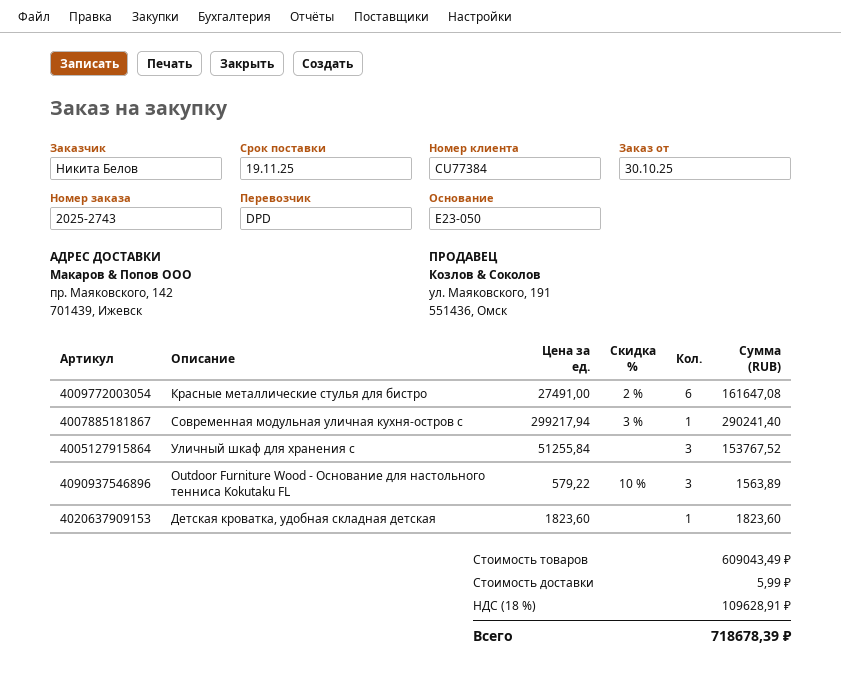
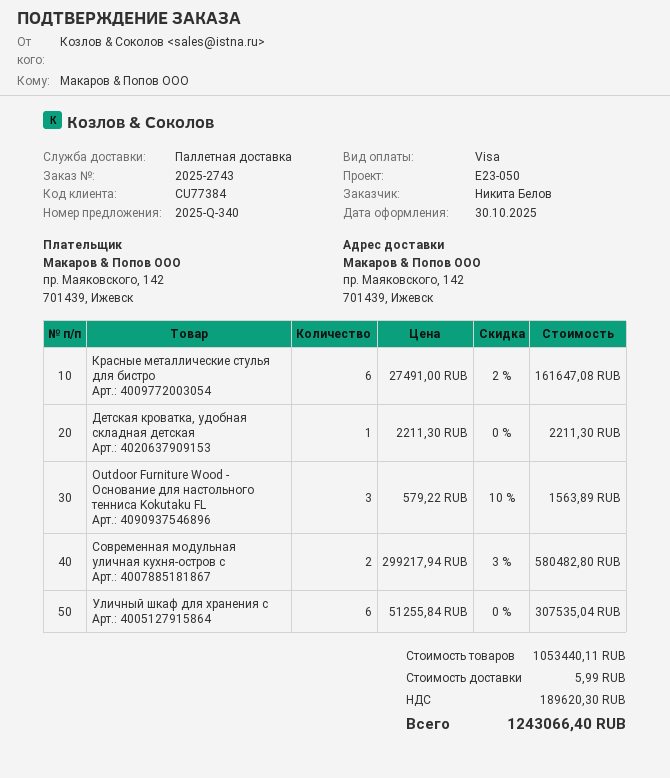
shipping method: DPD -> pallet freight
Современная модульная уличная кухня-остров с: 1 x 299217.94 - 3% = 290241.40 -> 2 x 299217.94 - 3% = 580482.80
Уличный шкаф для хранения с: 3 x 51255.84 = 153767.52 -> 6 x 51255.84 = 307535.04
Детская кроватка, удобная складная детская: 1 x 1823.60 = 1823.60 -> 1 x 2211.30 = 2211.30
subtotal: 609043.49 -> 1053440.11
tax: 109628.91 -> 189620.30
total: 718678.39 -> 1243066.40

